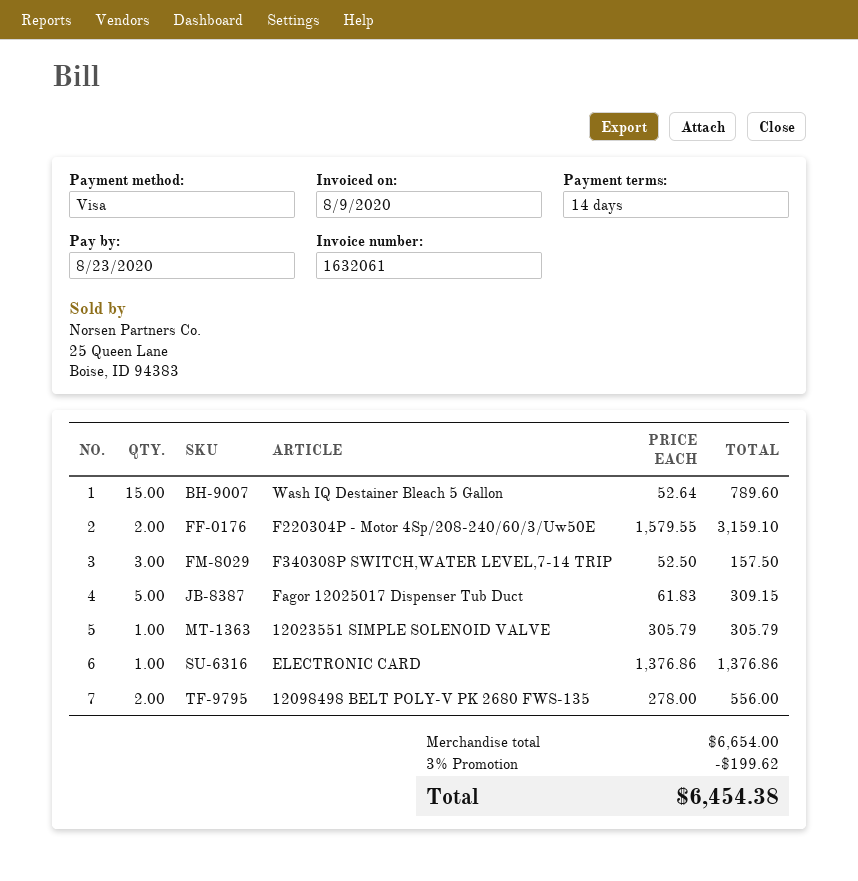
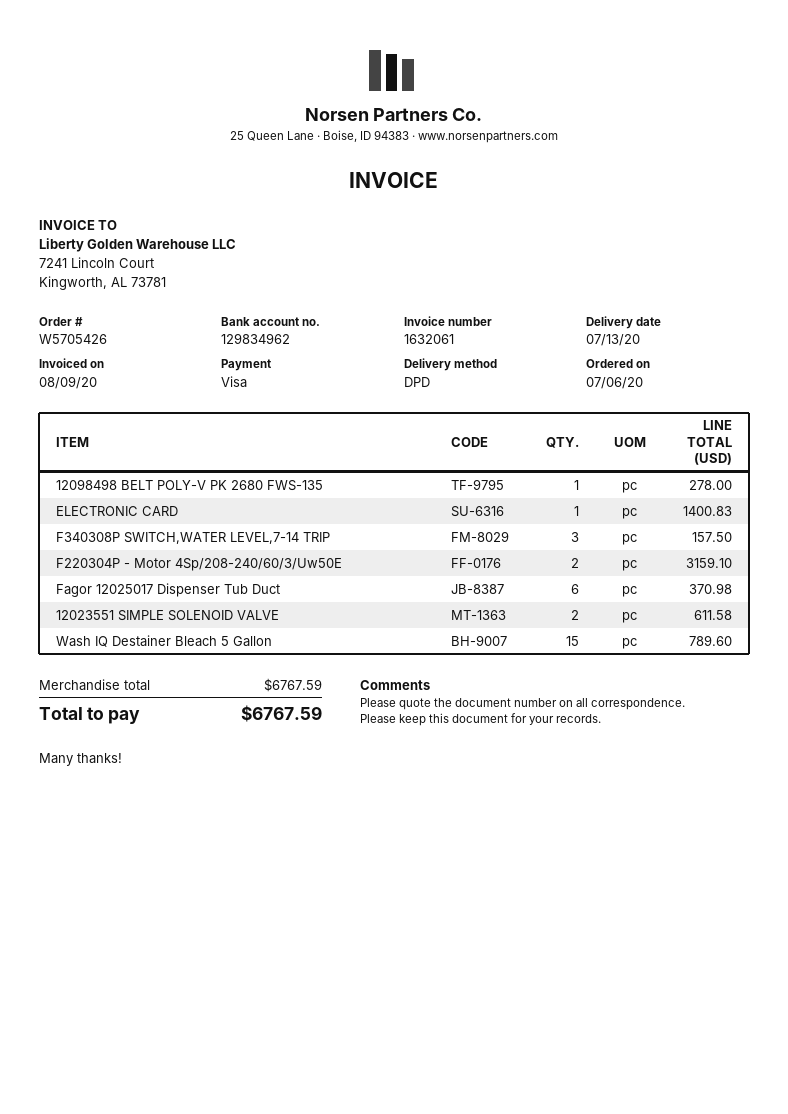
Fagor 12025017 Dispenser Tub Duct: 5 for 309.15 -> 6 for 370.98
12023551 SIMPLE SOLENOID VALVE: 1 for 305.79 -> 2 for 611.58
ELECTRONIC CARD: 1 for 1376.86 -> 1 for 1400.83
12098498 BELT POLY-V PK 2680 FWS-135: 2 for 556.00 -> 1 for 278.00
subtotal: 6654.00 -> 6767.59
discount: 3% = 199.62 -> none
total: 6454.38 -> 6767.59

